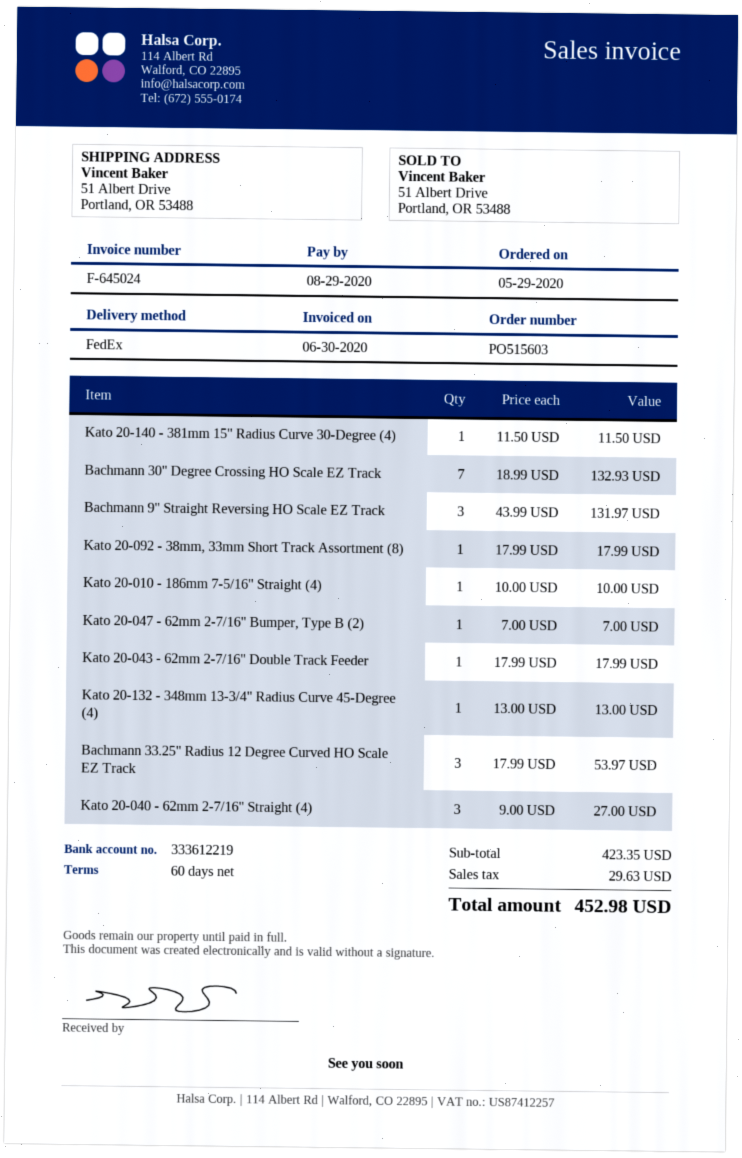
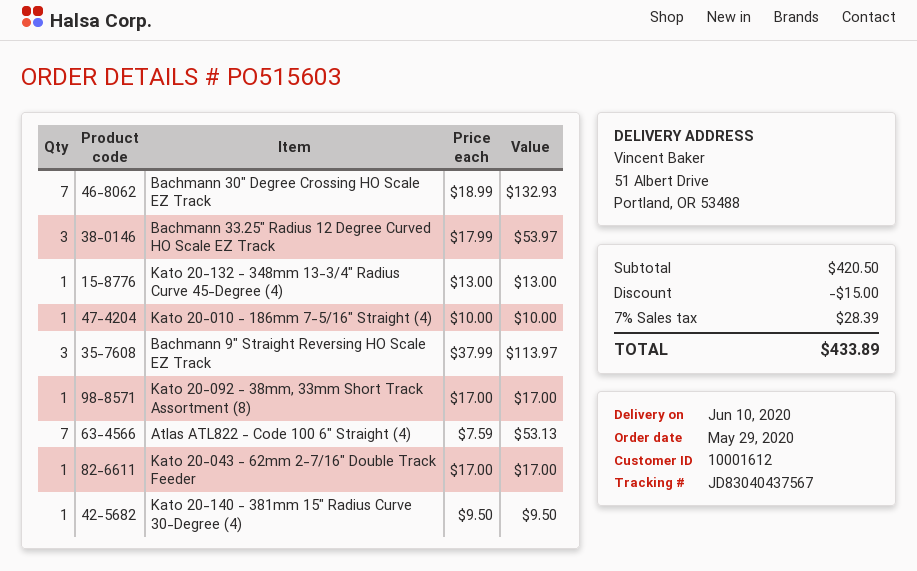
Kato 20-140 - 381mm 15" Radius Curve 30-Degree (4): 1 x 11.50 = 11.50 -> 1 x 9.50 = 9.50
Bachmann 9" Straight Reversing HO Scale EZ Track: 3 x 43.99 = 131.97 -> 3 x 37.99 = 113.97
Kato 20-092 - 38mm, 33mm Short Track Assortment (8): 1 x 17.99 = 17.99 -> 1 x 17.00 = 17.00
Kato 20-047 - 62mm 2-7/16" Bumper, Type B (2): 1 x 7.00 = 7.00 -> none
Kato 20-043 - 62mm 2-7/16" Double Track Feeder: 1 x 17.99 = 17.99 -> 1 x 17.00 = 17.00
Kato 20-040 - 62mm 2-7/16" Straight (4): 3 x 9.00 = 27.00 -> none
Atlas ATL822 - Code 100 6" Straight (4): none -> 7 x 7.59 = 53.13
subtotal: 423.35 -> 420.50
discount: none -> 15.00
tax: 29.63 -> 28.39
total: 452.98 -> 433.89

